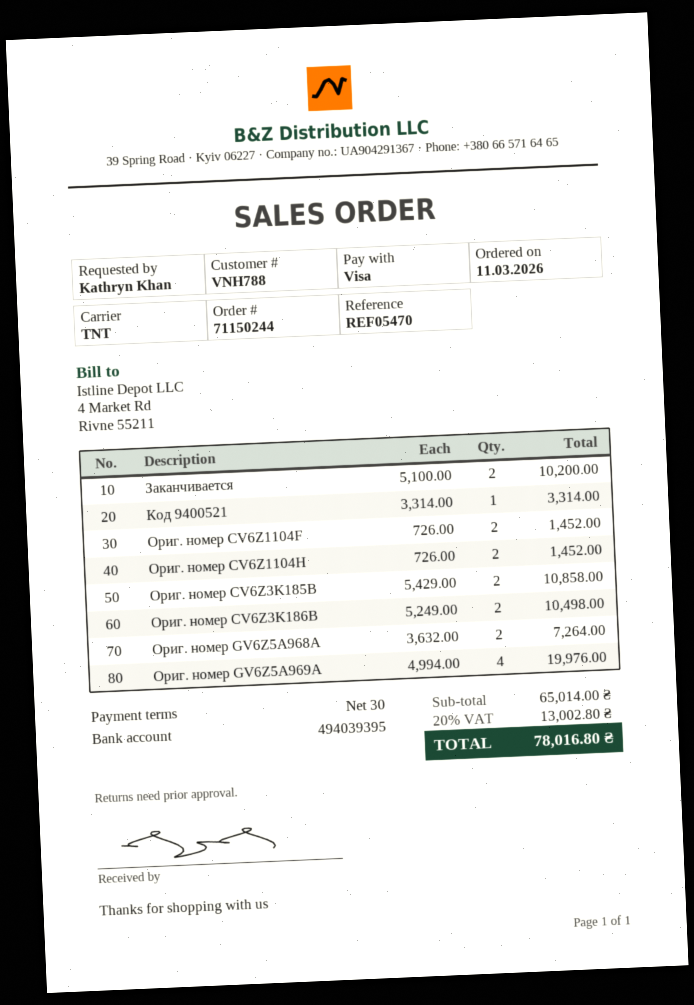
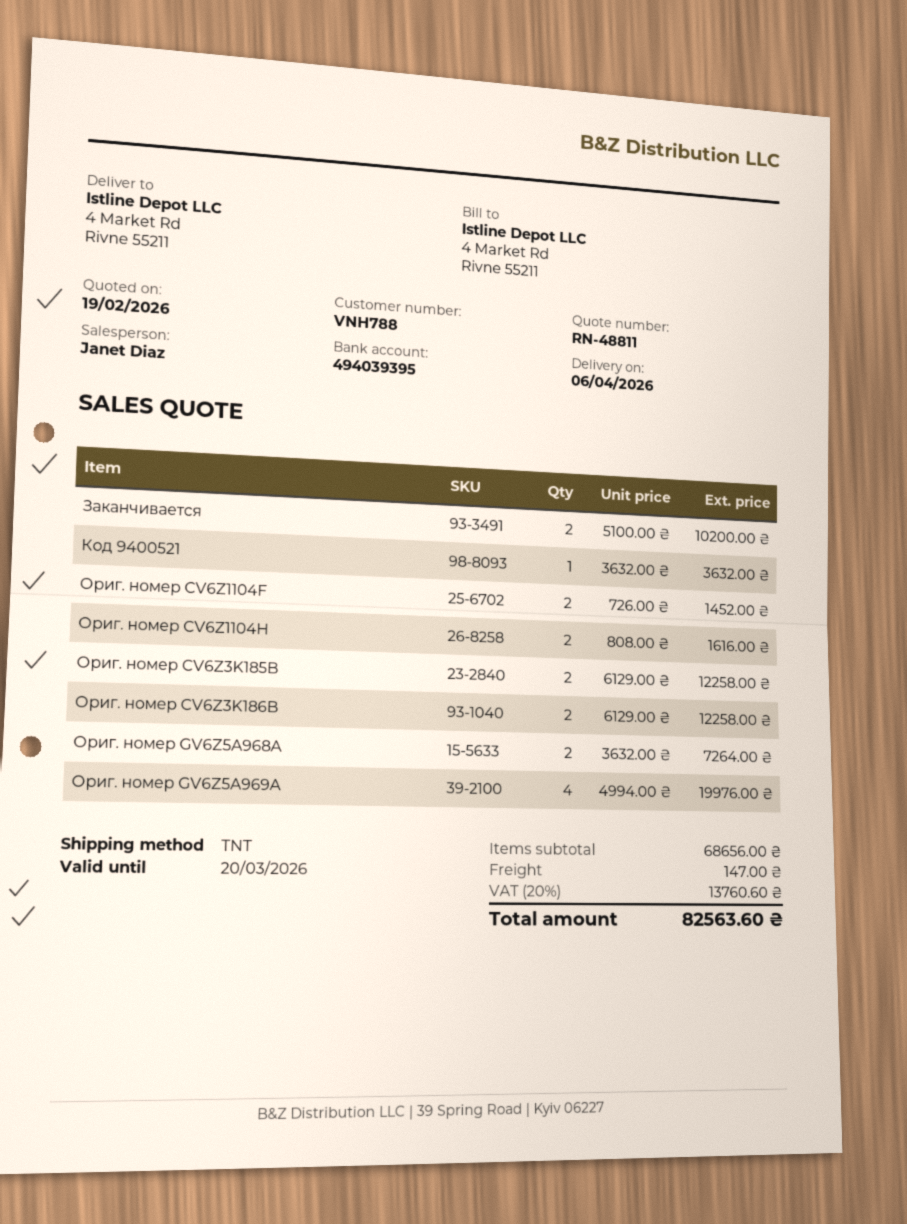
Код 9400521: 1 x 3314.00 = 3314.00 -> 1 x 3632.00 = 3632.00
Ориг. номер CV6Z1104H: 2 x 726.00 = 1452.00 -> 2 x 808.00 = 1616.00
Ориг. номер CV6Z3K185B: 2 x 5429.00 = 10858.00 -> 2 x 6129.00 = 12258.00
Ориг. номер CV6Z3K186B: 2 x 5249.00 = 10498.00 -> 2 x 6129.00 = 12258.00
subtotal: 65014.00 -> 68656.00
shipping: none -> 147.00
tax: 20% = 13002.80 -> 20% = 13760.60
total: 78016.80 -> 82563.60

